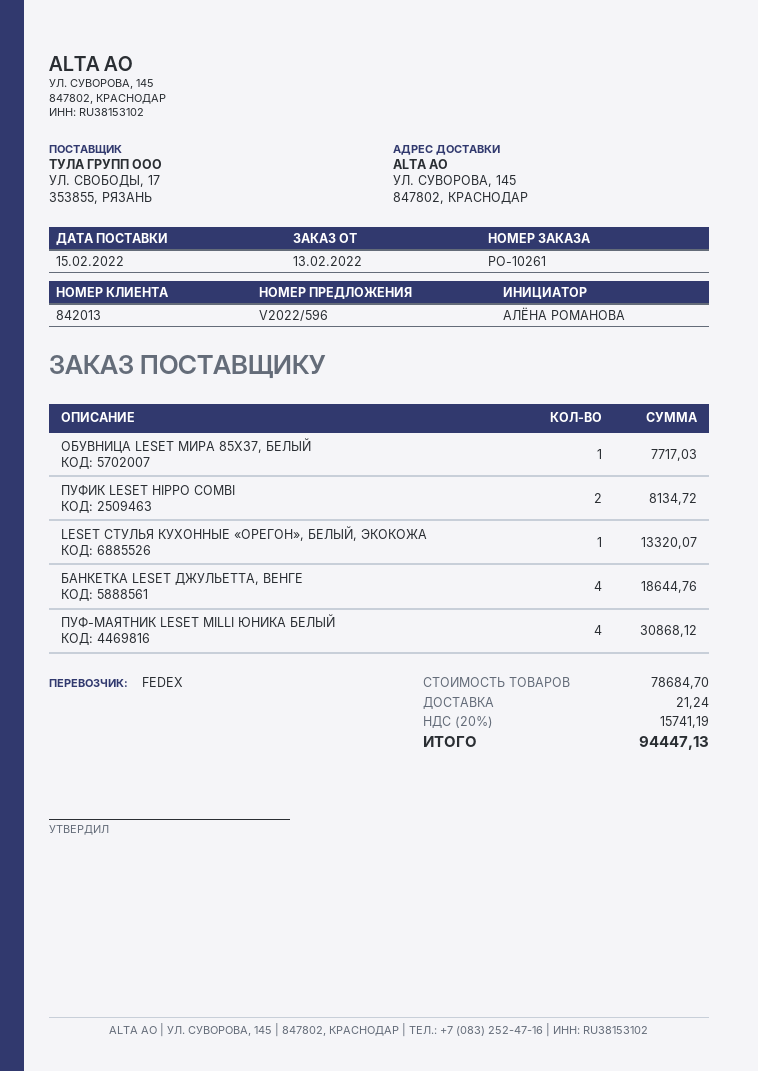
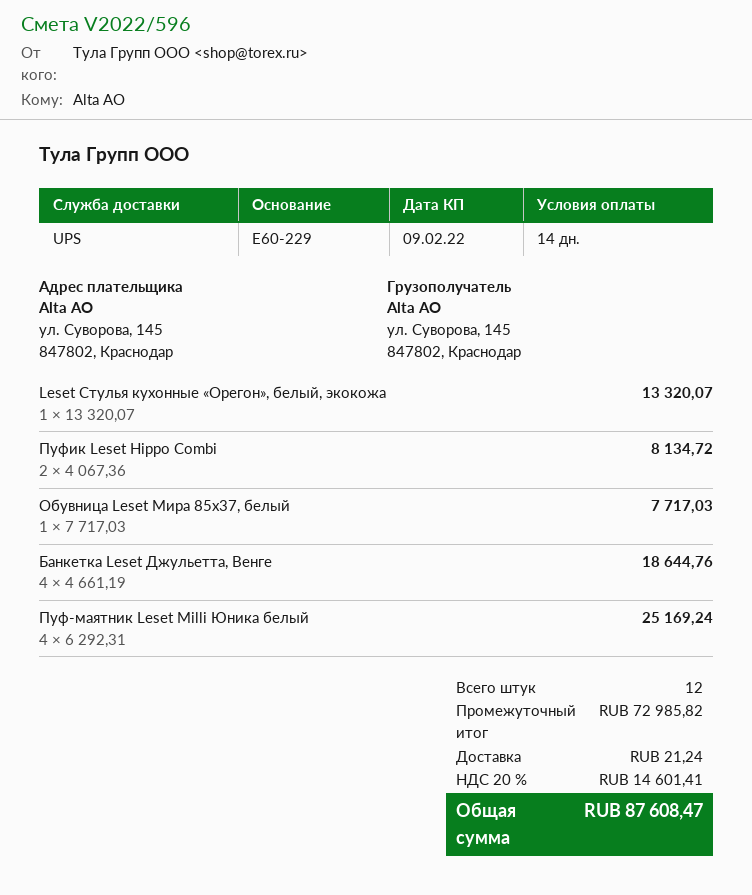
shipping method: FedEx -> UPS
ПУФ-МАЯТНИК LESET MILLI ЮНИКА БЕЛЫЙ: 4 for 30868.12 -> 4 for 25169.24
subtotal: 78684.70 -> 72985.82
tax: 20% = 15741.19 -> 20% = 14601.41
total: 94447.13 -> 87608.47

